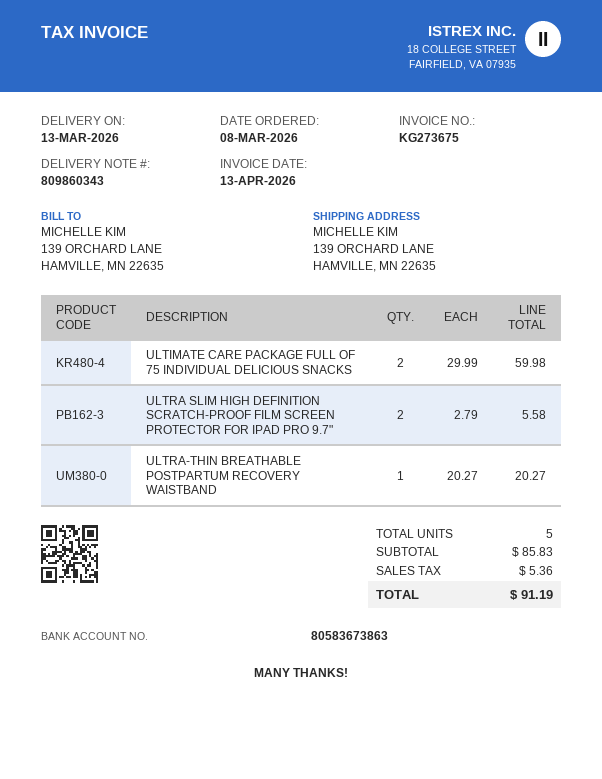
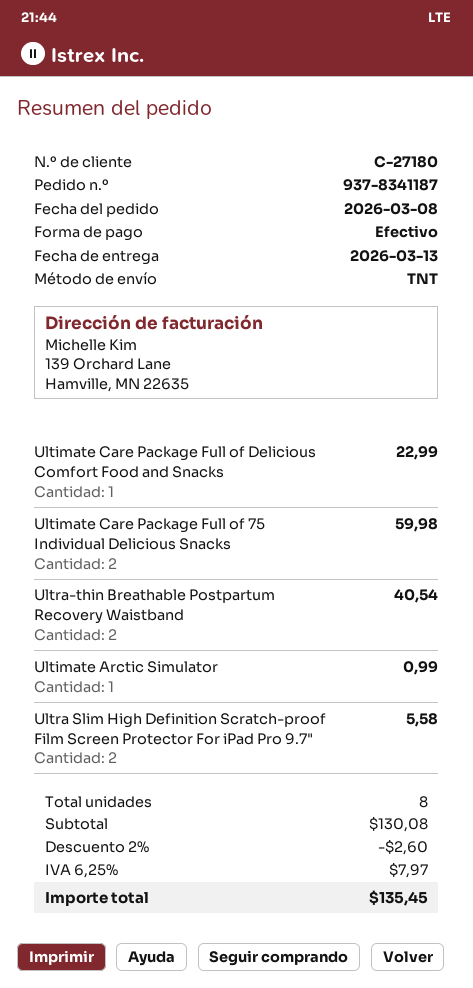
ULTRA-THIN BREATHABLE POSTPARTUM RECOVERY WAISTBAND: 1 for 20.27 -> 2 for 40.54
Ultimate Care Package Full of Delicious Comfort Food and Snacks: none -> 1 for 22.99
Ultimate Arctic Simulator: none -> 1 for 0.99
total quantity: 5 -> 8
subtotal: 85.83 -> 130.08
discount: none -> 2% = 2.60
tax: 5.36 -> 7.97
total: 91.19 -> 135.45

